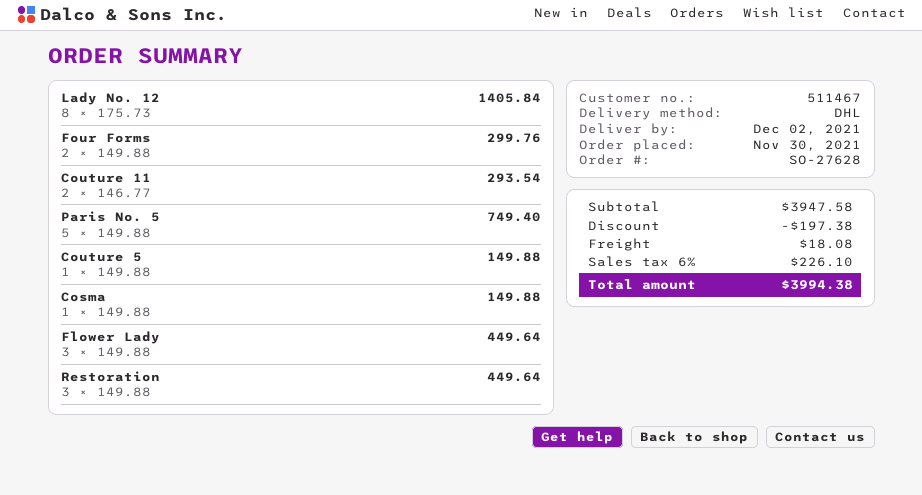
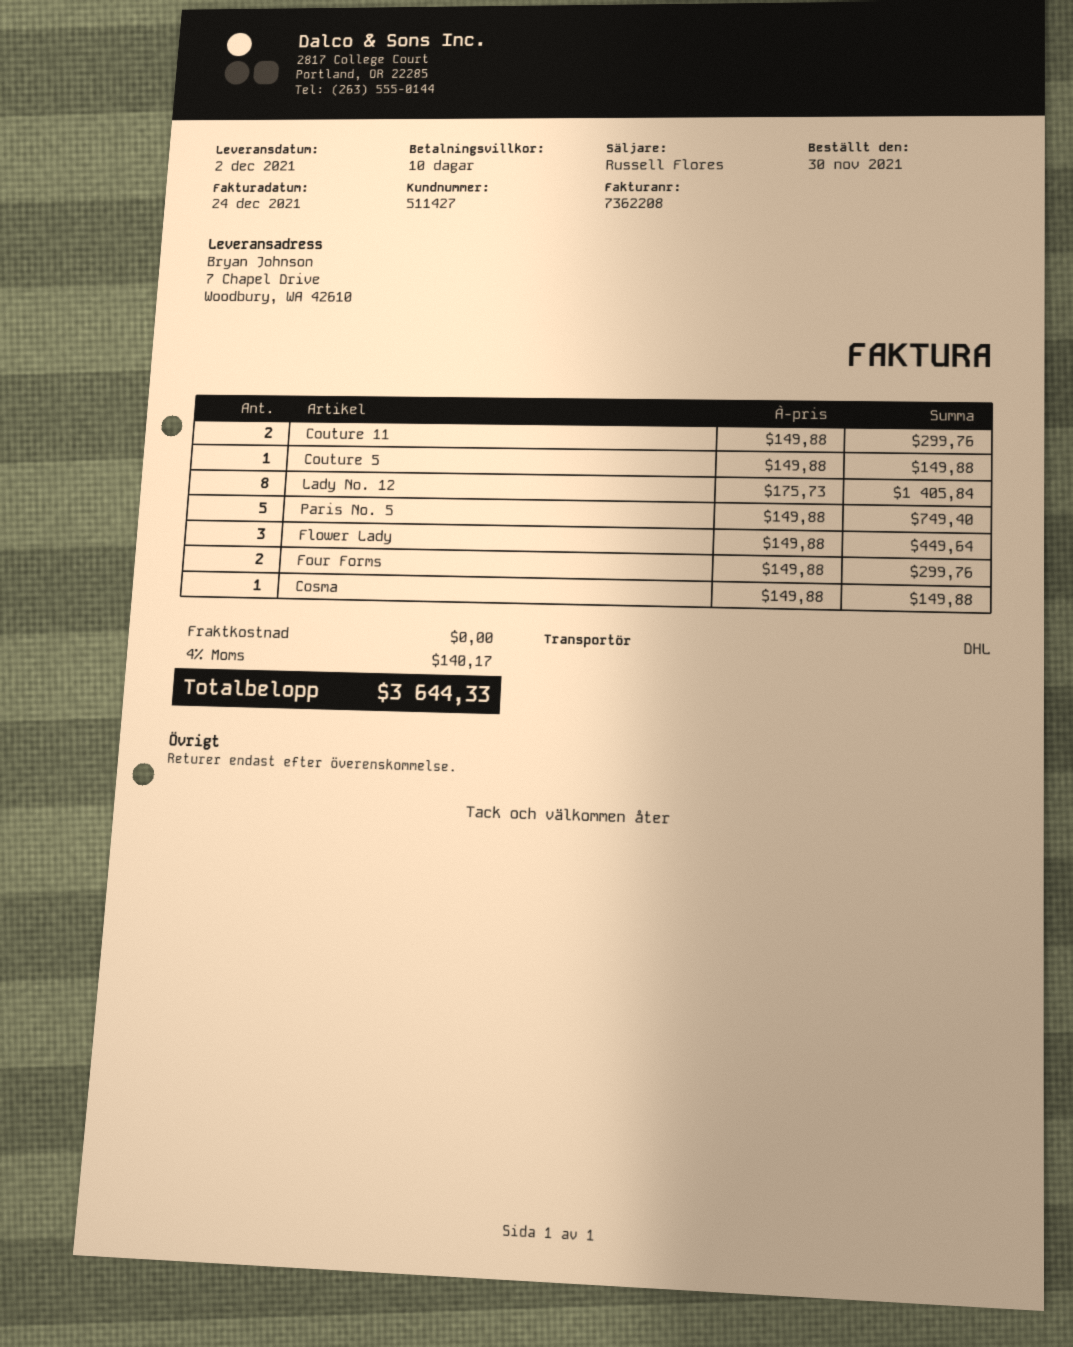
customer number: 511467 -> 511427
Couture 11: 2 x 146.77 = 293.54 -> 2 x 149.88 = 299.76
Restoration: 3 x 149.88 = 449.64 -> none
discount: 197.38 -> none
shipping: 18.08 -> 0.00
tax: 6% = 226.10 -> 4% = 140.17
total: 3994.38 -> 3644.33

